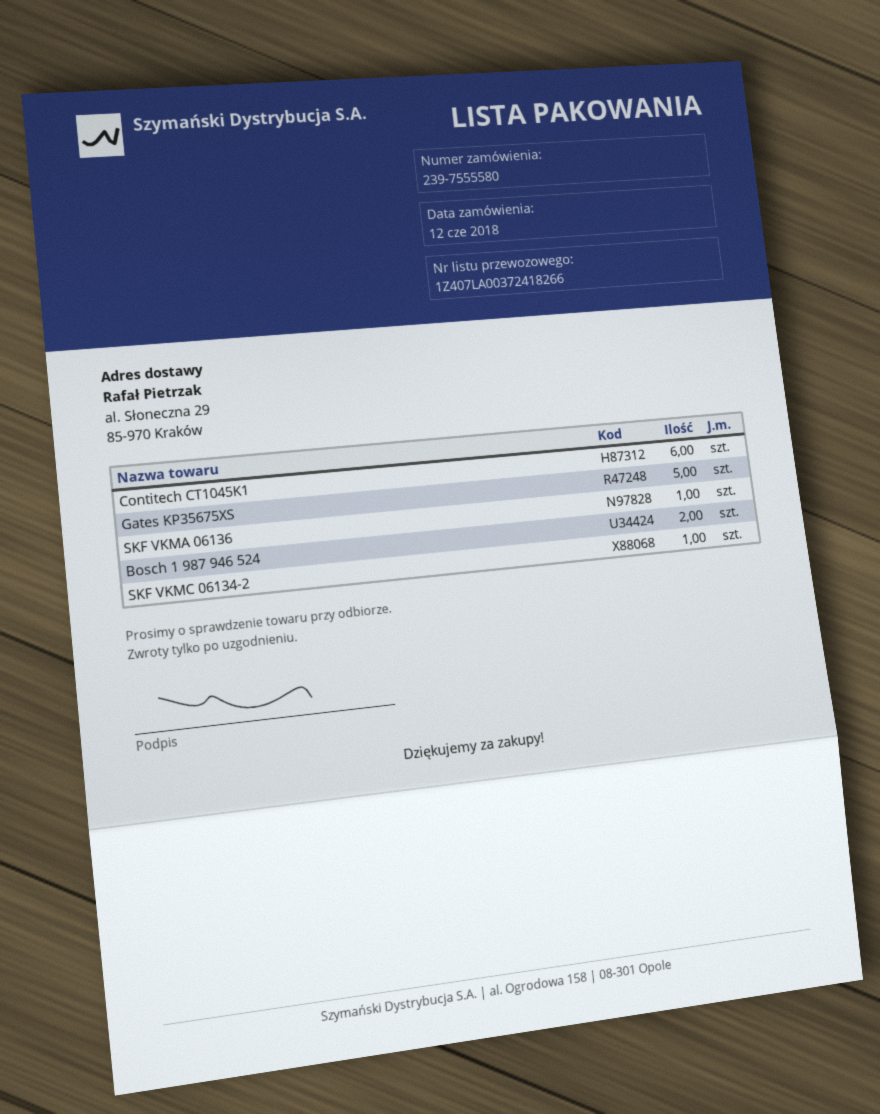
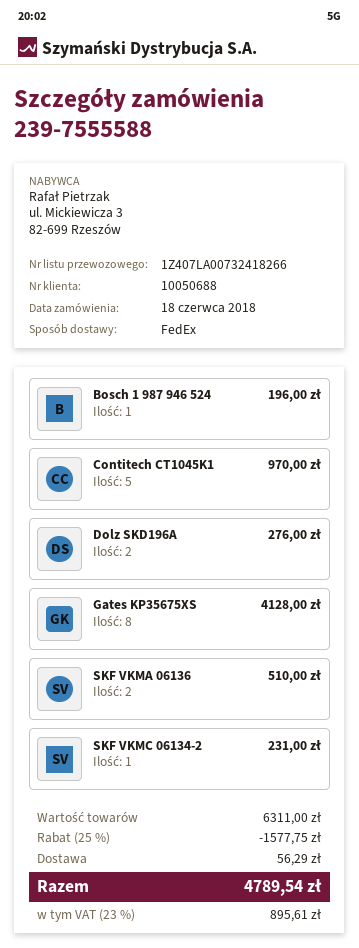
order number: 239-7555580 -> 239-7555588
order date: 2018-06-12 -> 2018-06-18
tracking number: 1Z407LA00372418266 -> 1Z407LA00732418266
Contitech CT1045K1: 6 -> 5
Gates KP35675XS: 5 -> 8
SKF VKMA 06136: 1 -> 2
Bosch 1 987 946 524: 2 -> 1
Dolz SKD196A: none -> 2

